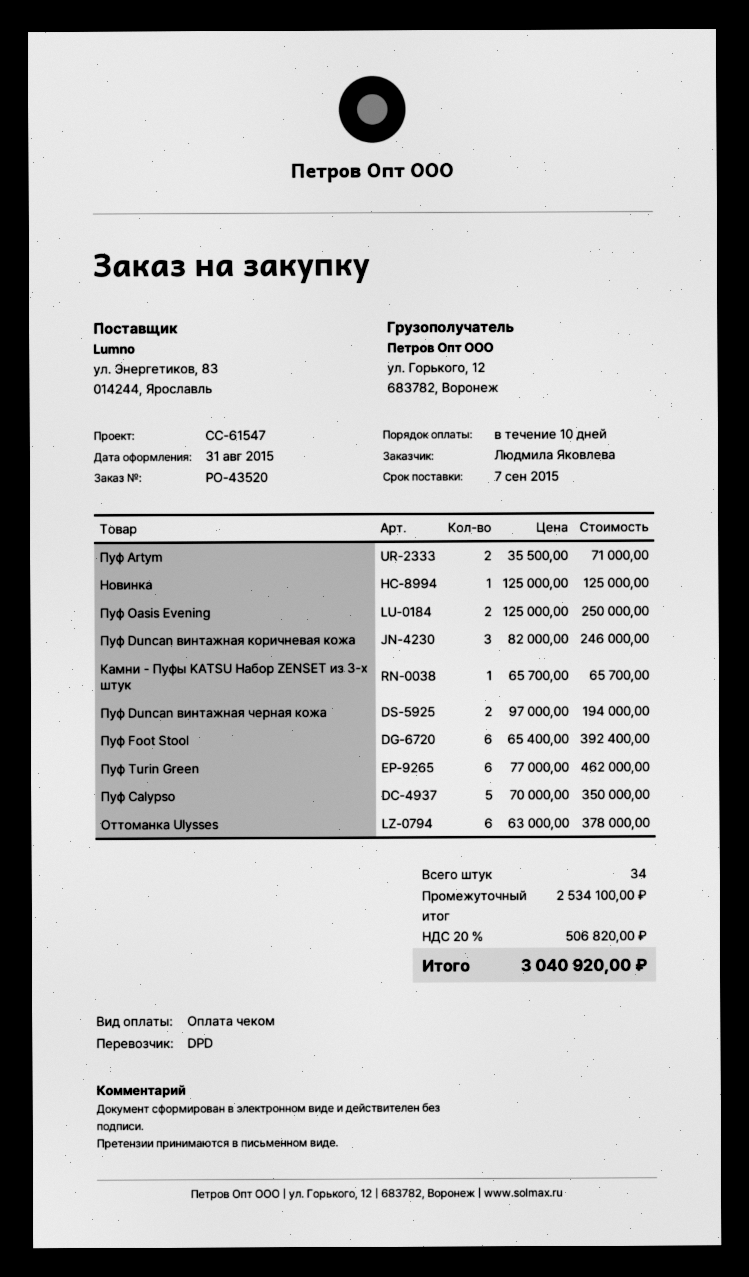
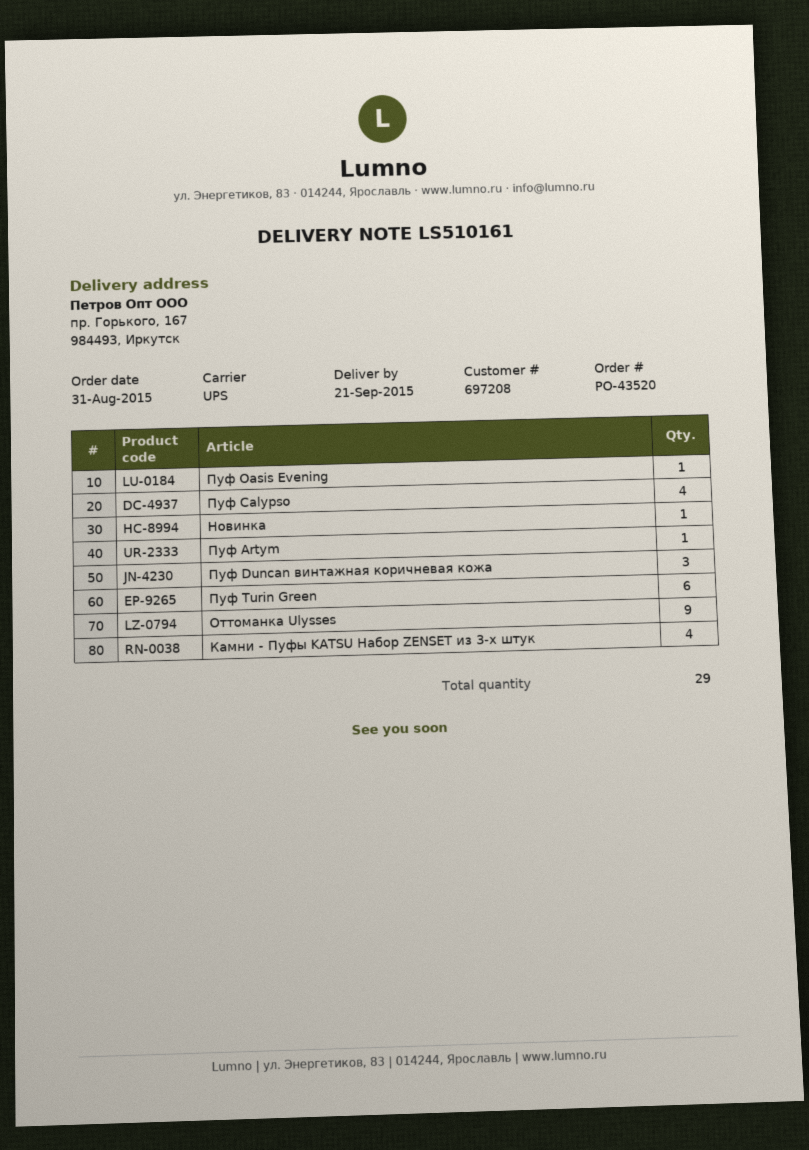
delivery date: 2015-09-07 -> 2015-09-21
shipping method: DPD -> UPS
ship to: ул. Горького, 12, 683782, Воронеж -> пр. Горького, 167, 984493, Иркутск
Пуф Artym: 2 -> 1
Пуф Oasis Evening: 2 -> 1
Камни - Пуфы KATSU Набор ZENSET из 3-х штук: 1 -> 4
Пуф Duncan винтажная черная кожа: 2 -> none
Пуф Foot Stool: 6 -> none
Пуф Calypso: 5 -> 4
Оттоманка Ulysses: 6 -> 9
total quantity: 34 -> 29

